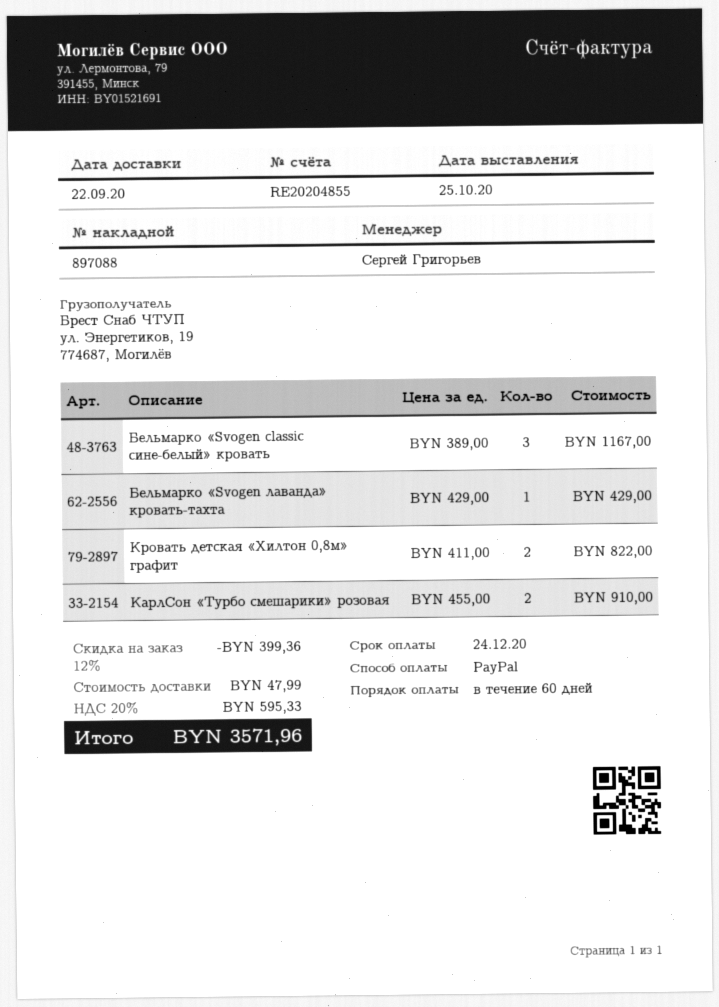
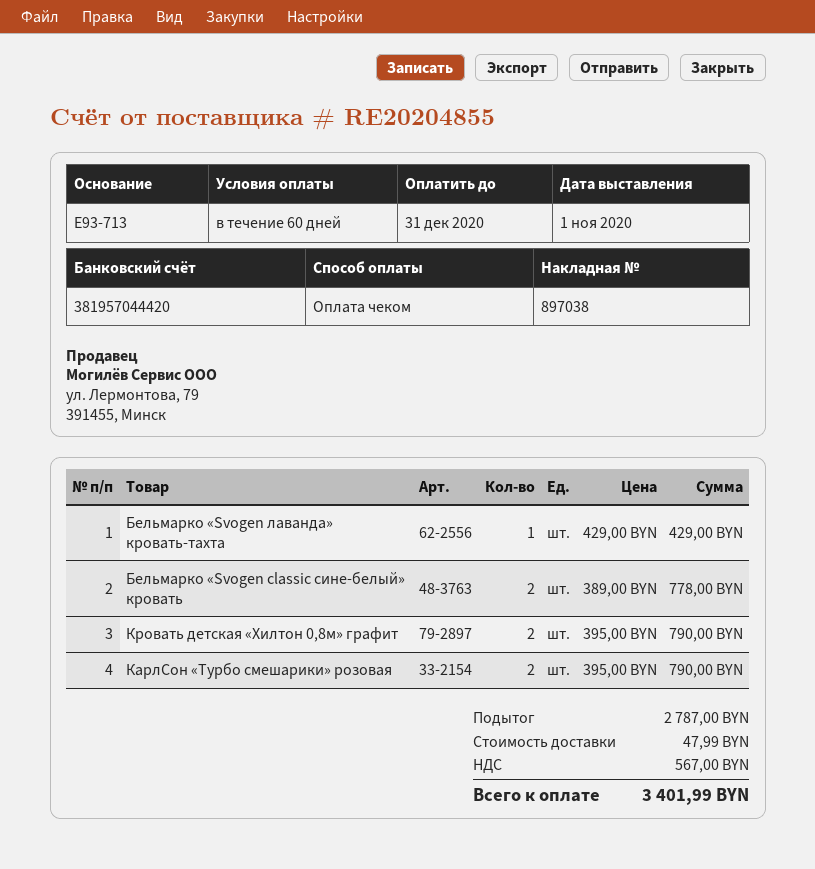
delivery note number: 897088 -> 897038
invoice date: 2020-10-25 -> 2020-11-01
due date: 2020-12-24 -> 2020-12-31
payment method: PayPal -> cheque
Бельмарко «Svogen classic сине-белый» кровать: 3 x 389.00 = 1167.00 -> 2 x 389.00 = 778.00
Кровать детская «Хилтон 0,8м» графит: 2 x 411.00 = 822.00 -> 2 x 395.00 = 790.00
КарлСон «Турбо смешарики» розовая: 2 x 455.00 = 910.00 -> 2 x 395.00 = 790.00
discount: 12% = 399.36 -> none
tax: 595.33 -> 567.00
total: 3571.96 -> 3401.99

